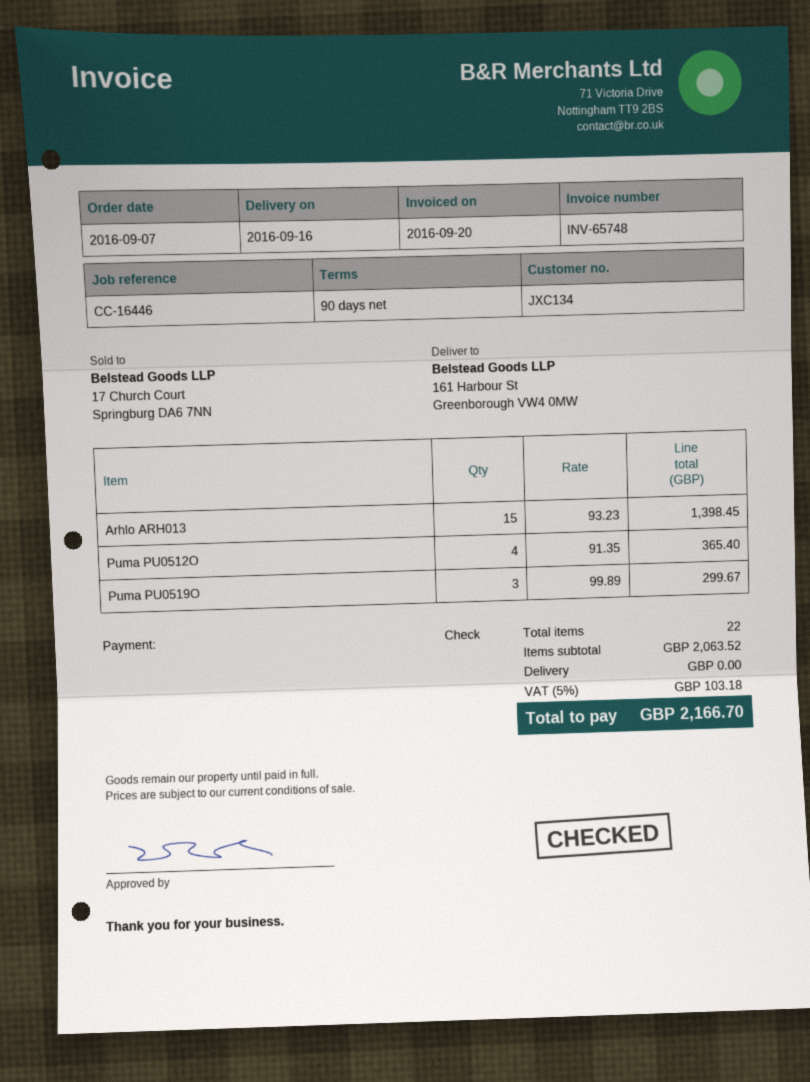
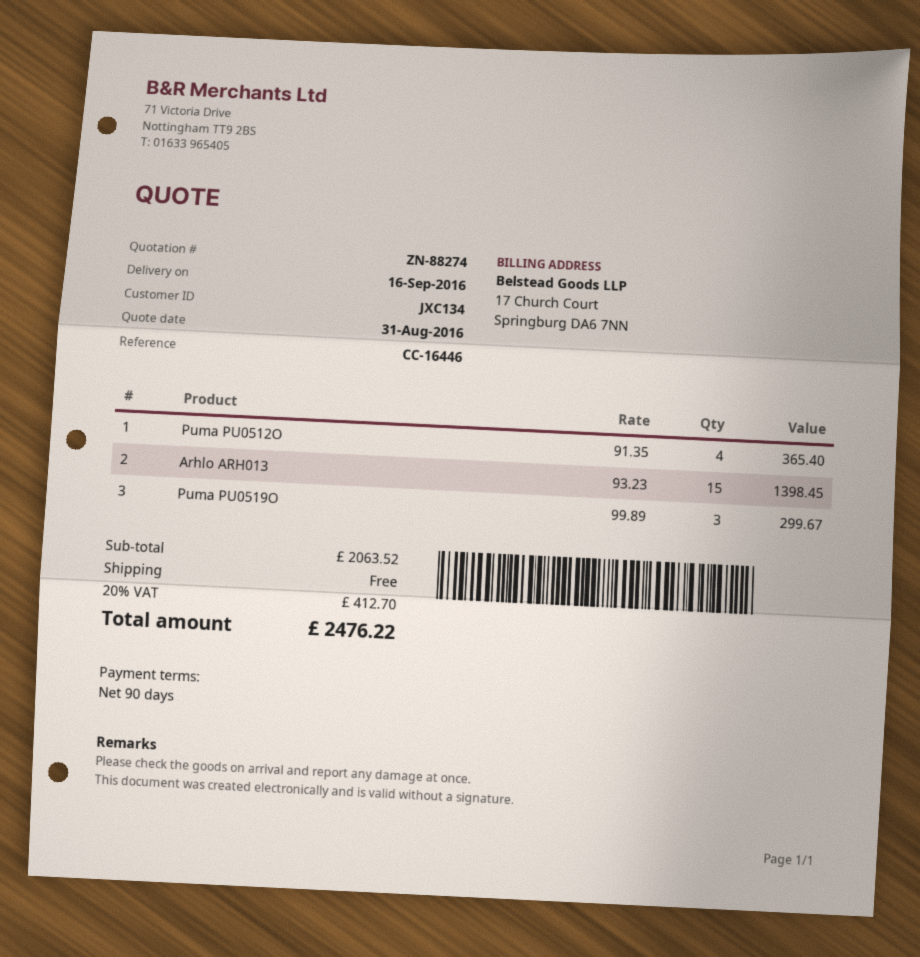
tax: 5% = 103.18 -> 20% = 412.70
total: 2166.70 -> 2476.22

